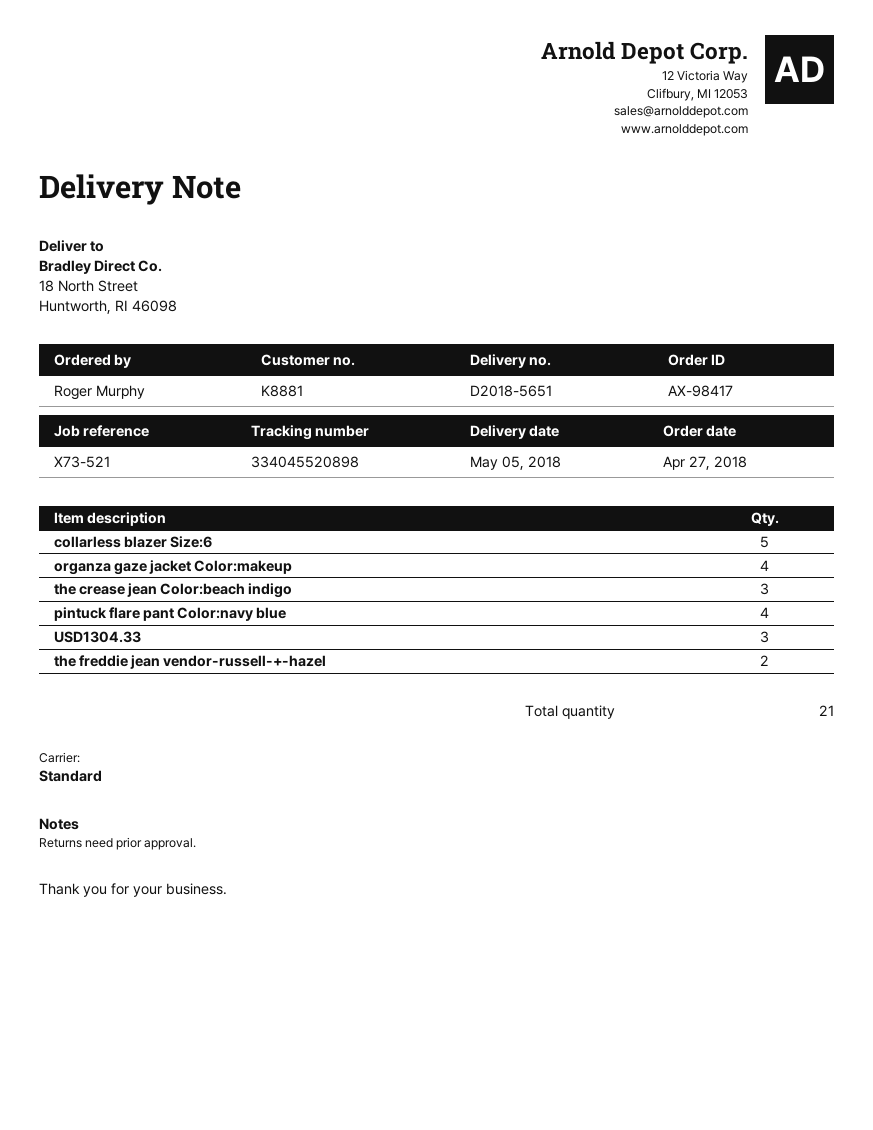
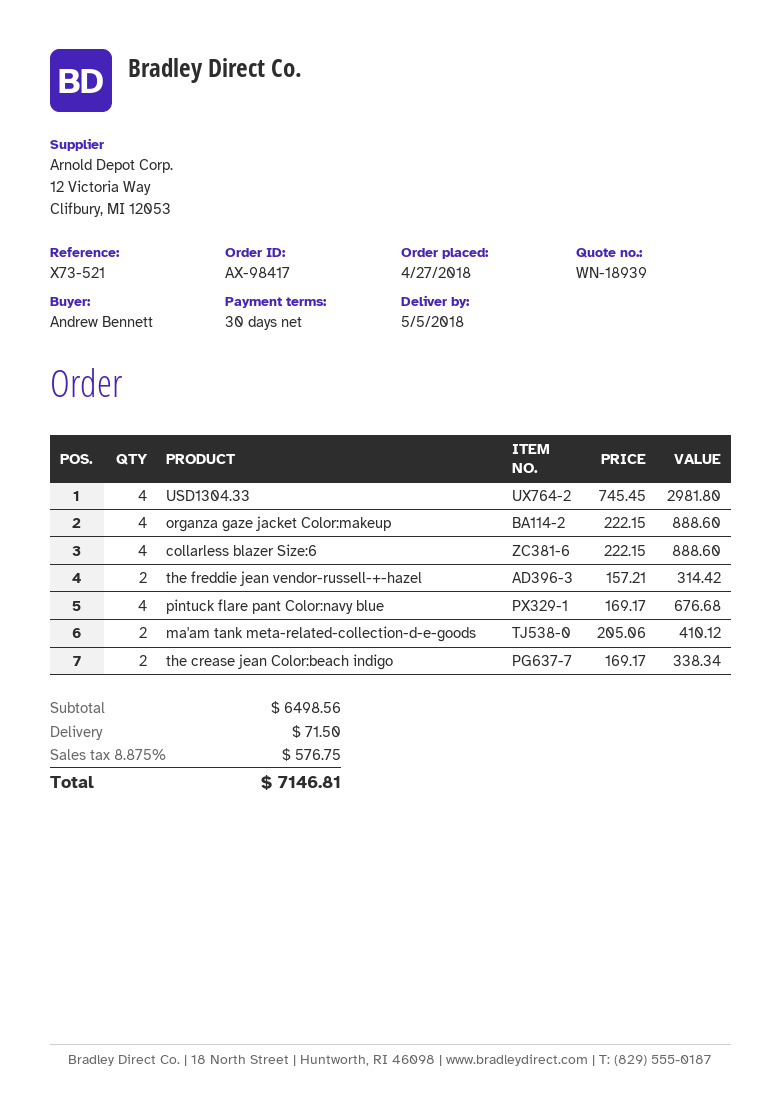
ordered by: Roger Murphy -> Andrew Bennett
collarless blazer Size:6: 5 -> 4
the crease jean Color:beach indigo: 3 -> 2
USD1304.33: 3 -> 4
ma'am tank meta-related-collection-d-e-goods: none -> 2

